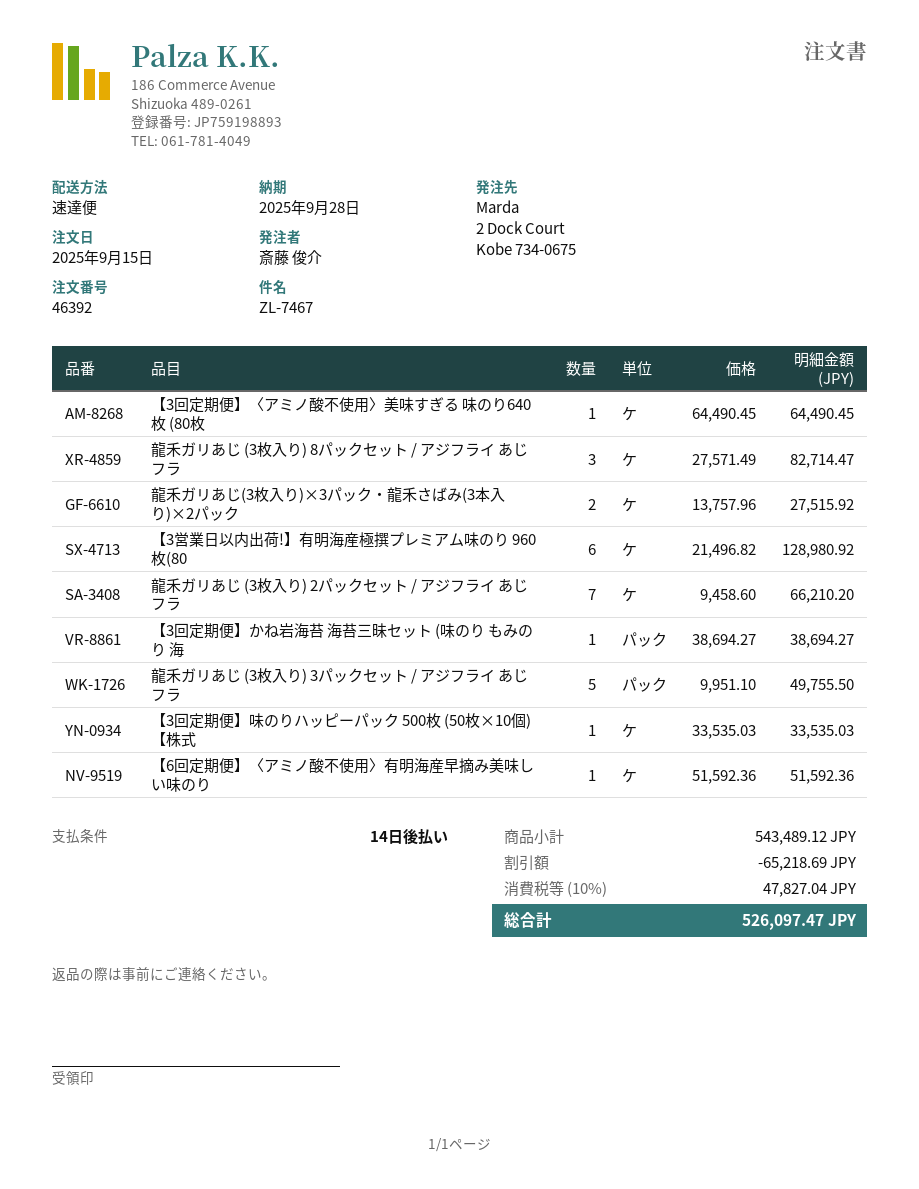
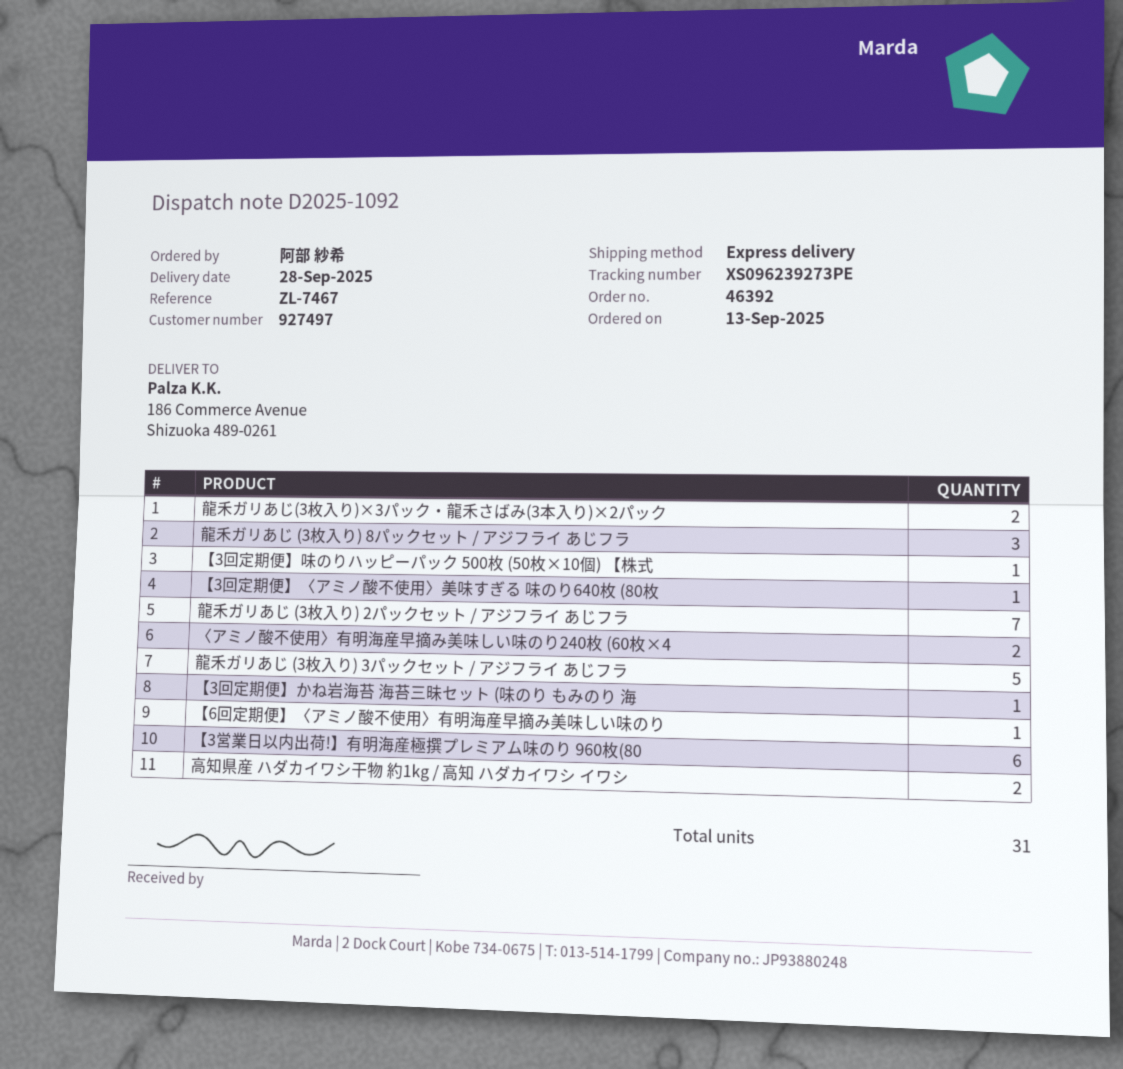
order date: 2025-09-15 -> 2025-09-13
ordered by: 斎藤 俊介 -> 阿部 紗希
〈アミノ酸不使用〉有明海産早摘み美味しい味のり240枚 (60枚×4: none -> 2
高知県産 ハダカイワシ干物 約1kg / 高知 ハダカイワシ イワシ: none -> 2

